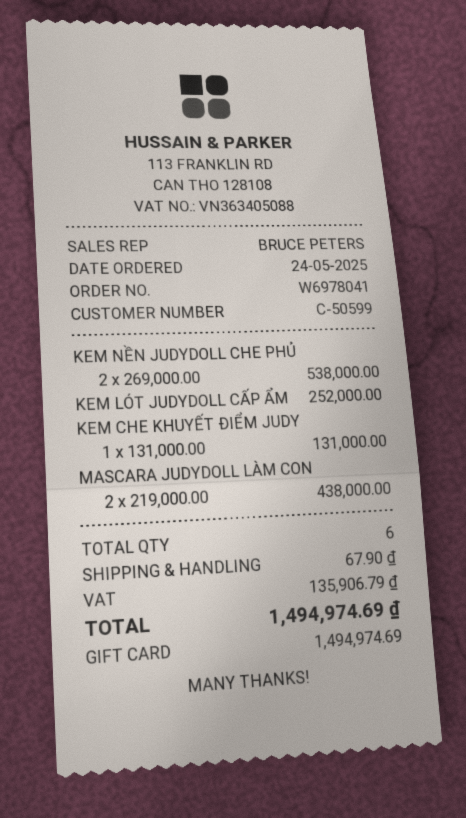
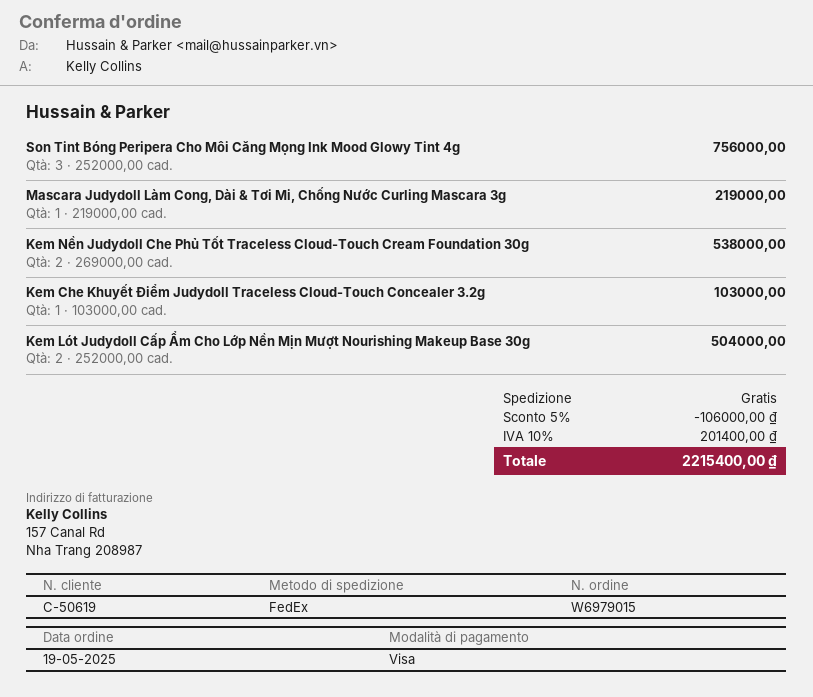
order number: W6978041 -> W6979015
order date: 2025-05-24 -> 2025-05-19
customer number: C-50599 -> C-50619
payment method: gift card -> Visa
KEM LÓT JUDYDOLL CẤP ẨM: 1 x 252000.00 = 252000.00 -> 2 x 252000.00 = 504000.00
KEM CHE KHUYẾT ĐIỂM JUDY: 1 x 131000.00 = 131000.00 -> 1 x 103000.00 = 103000.00
MASCARA JUDYDOLL LÀM CON: 2 x 219000.00 = 438000.00 -> 1 x 219000.00 = 219000.00
Son Tint Bóng Peripera Cho Môi Căng Mọng Ink Mood Glowy Tint 4g: none -> 3 x 252000.00 = 756000.00
discount: none -> 5% = 106000.00
shipping: 67.90 -> 0.00
tax: 135906.79 -> 201400.00
total: 1494974.69 -> 2215400.00

